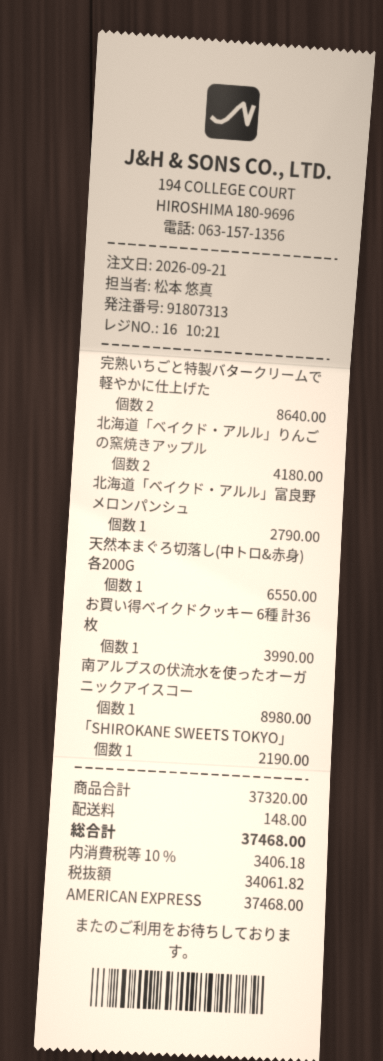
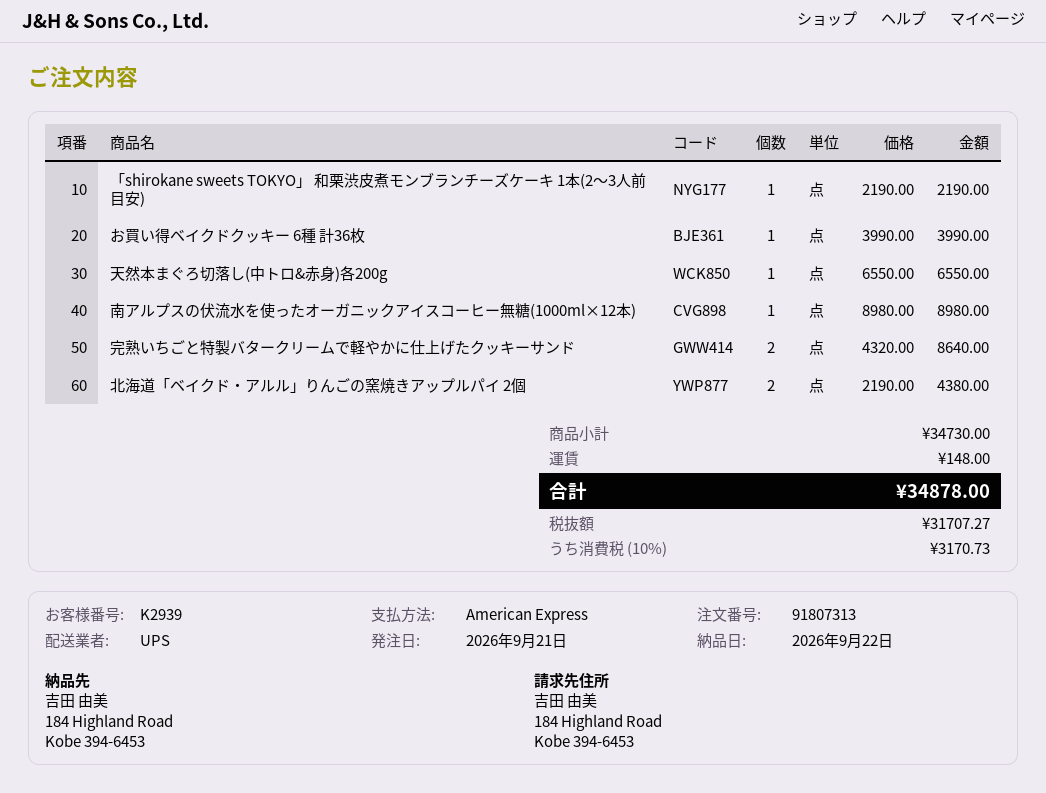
北海道「ベイクド・アルル」りんごの窯焼きアップル: 2 for 4180.00 -> 2 for 4380.00
北海道「ベイクド・アルル」富良野メロンパンシュ: 1 for 2790.00 -> none
subtotal: 37320.00 -> 34730.00
net: 34061.82 -> 31707.27
tax: 10% = 3406.18 -> 10% = 3170.73
total: 37468.00 -> 34878.00

